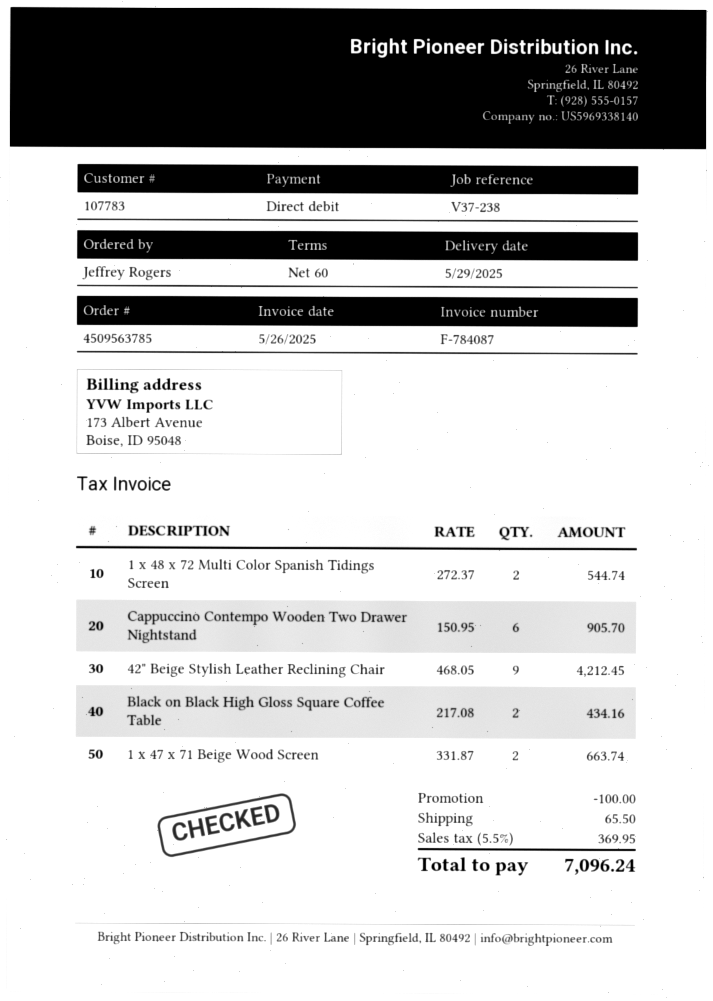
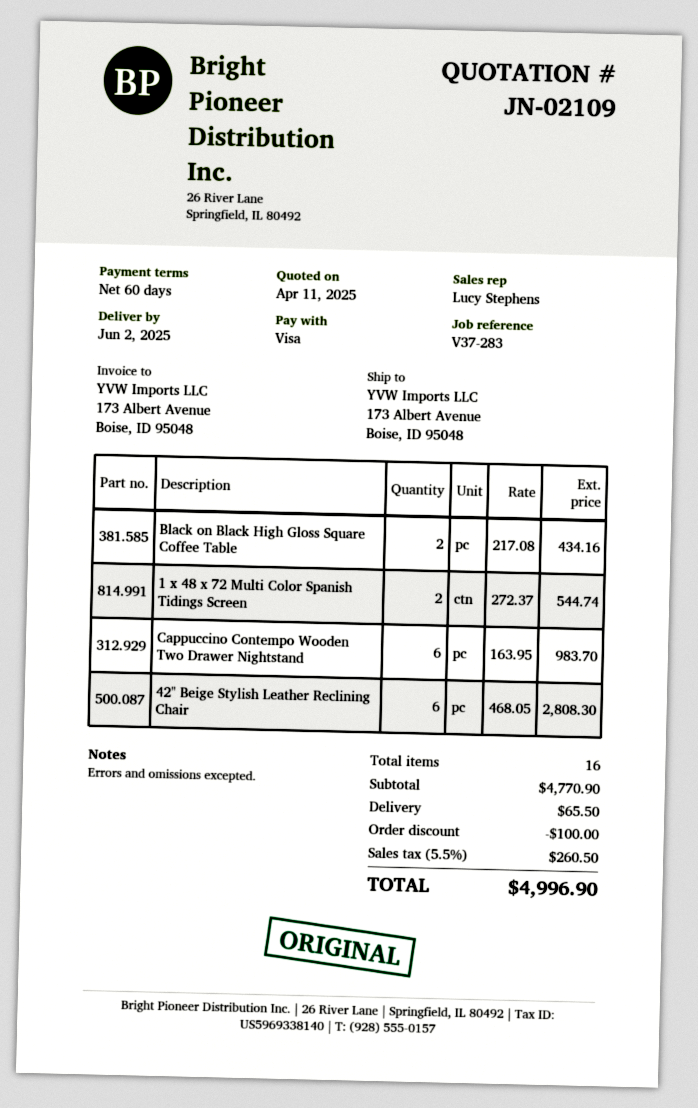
delivery date: 2025-05-29 -> 2025-06-02
reference: V37-238 -> V37-283
payment method: direct debit -> Visa
Cappuccino Contempo Wooden Two Drawer Nightstand: 6 x 150.95 = 905.70 -> 6 x 163.95 = 983.70
42" Beige Stylish Leather Reclining Chair: 9 x 468.05 = 4212.45 -> 6 x 468.05 = 2808.30
1 x 47 x 71 Beige Wood Screen: 2 x 331.87 = 663.74 -> none
tax: 5.5% = 369.95 -> 5.5% = 260.50
total: 7096.24 -> 4996.90

